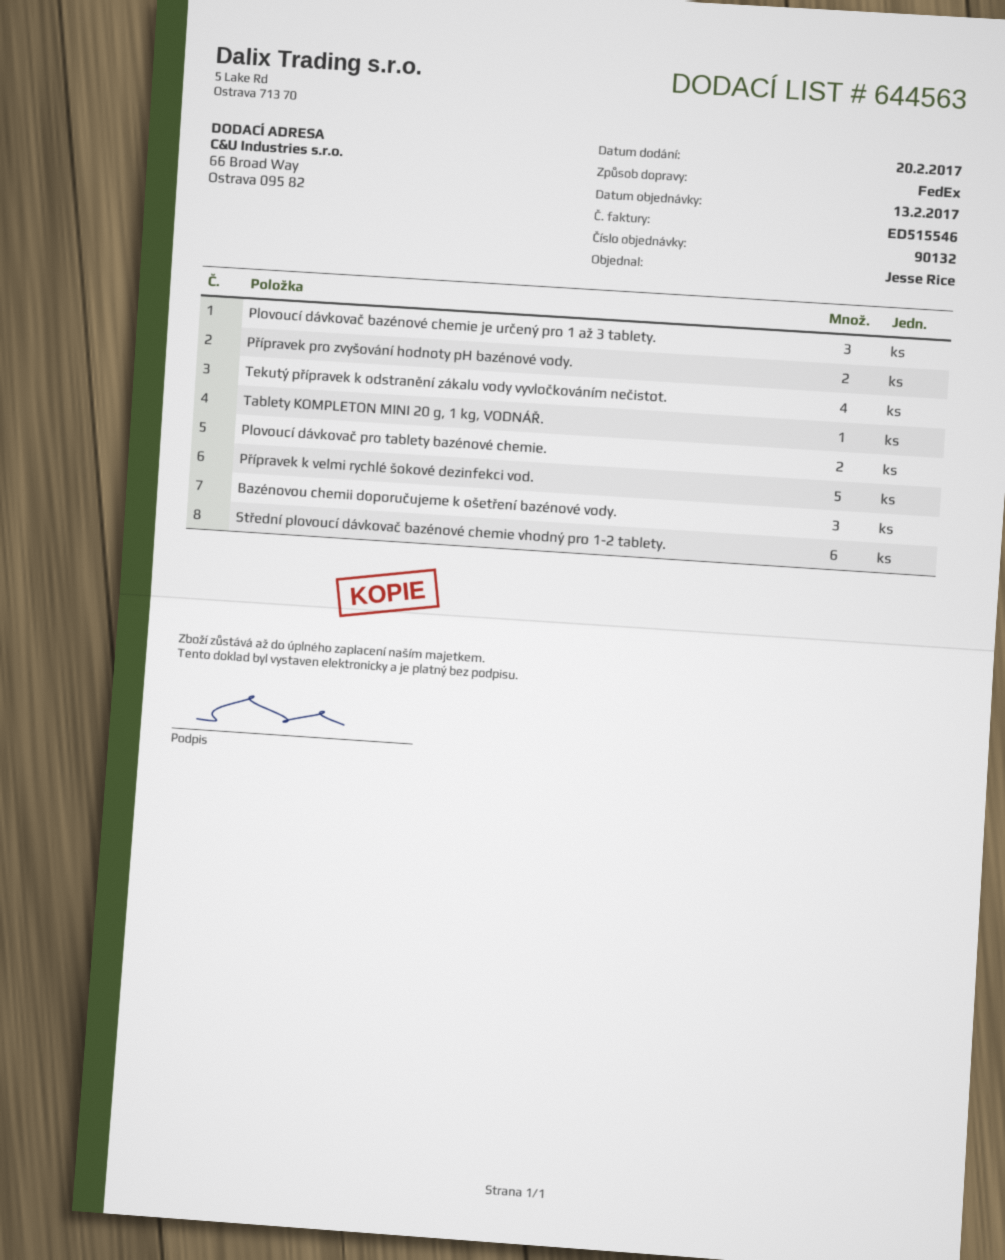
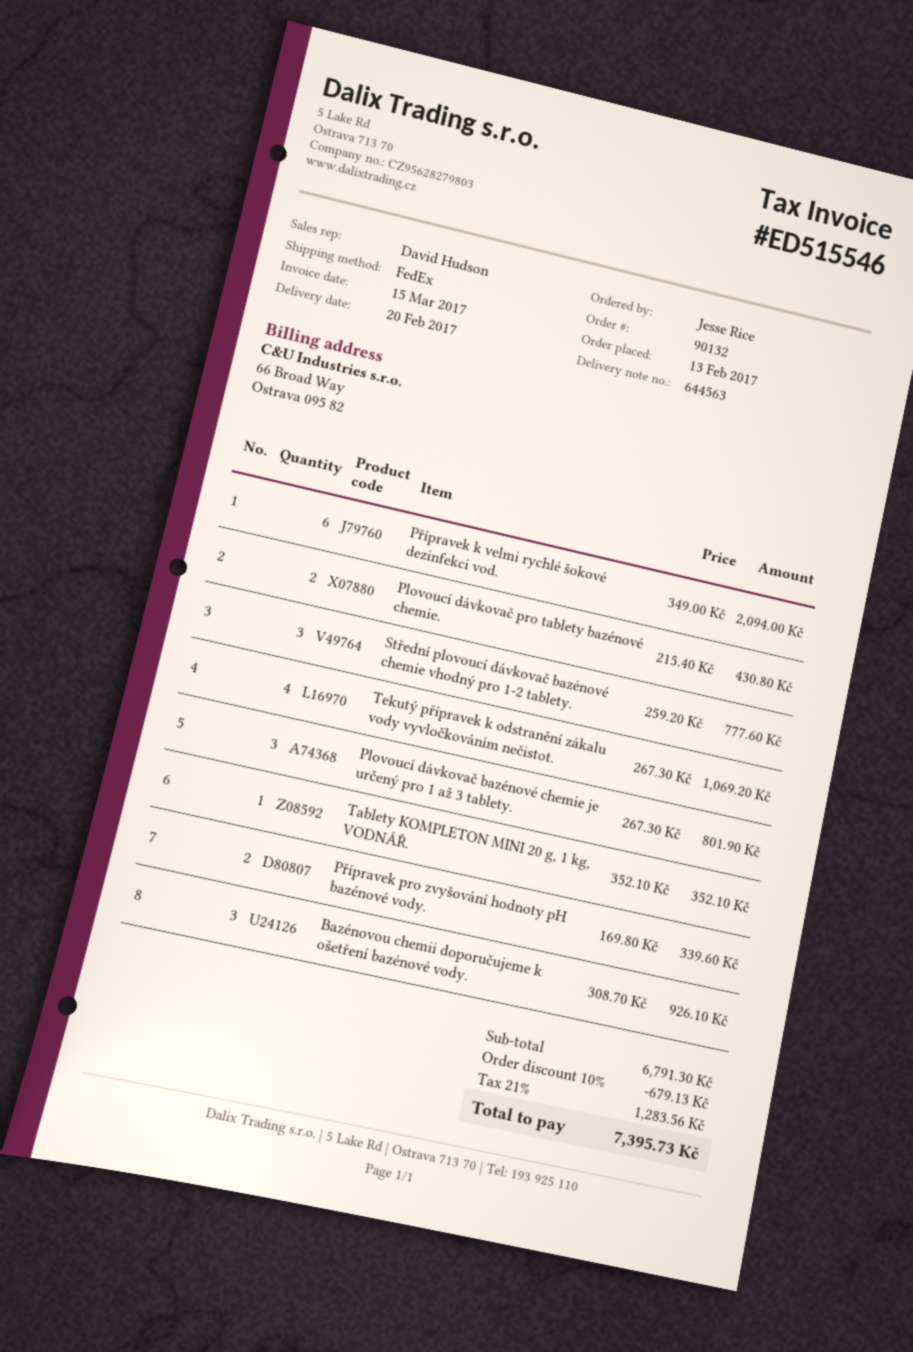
Přípravek k velmi rychlé šokové dezinfekci vod.: 5 -> 6
Střední plovoucí dávkovač bazénové chemie vhodný pro 1-2 tablety.: 6 -> 3

